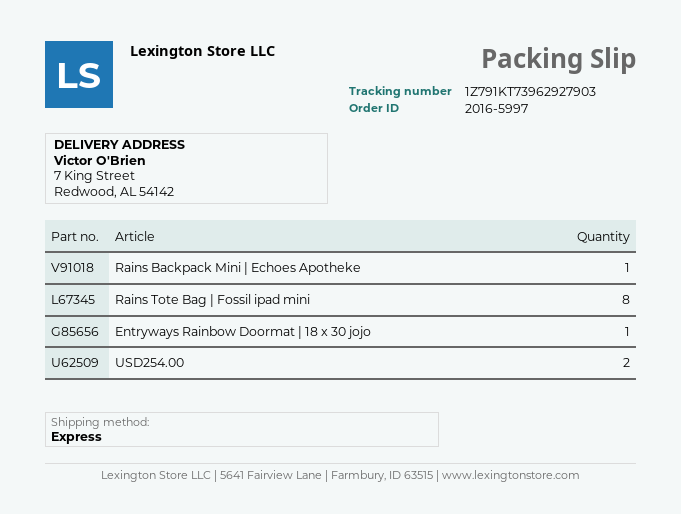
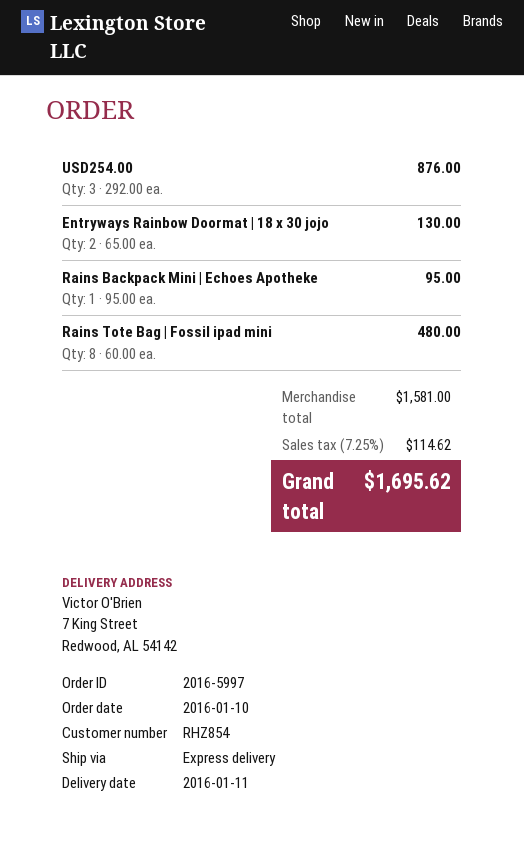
Entryways Rainbow Doormat | 18 x 30 jojo: 1 -> 2
USD254.00: 2 -> 3

